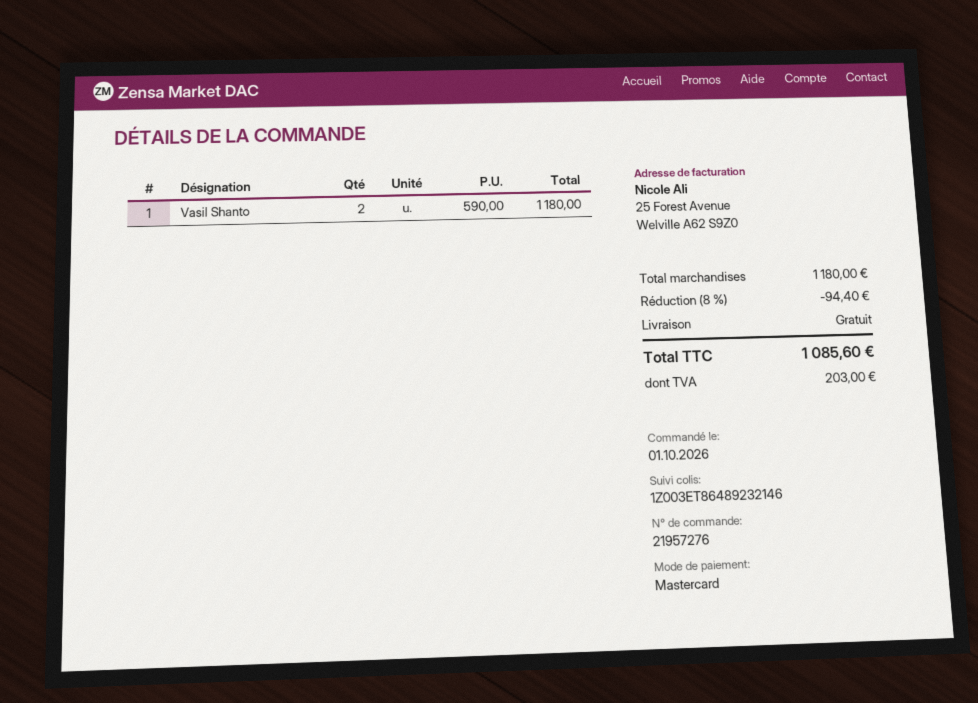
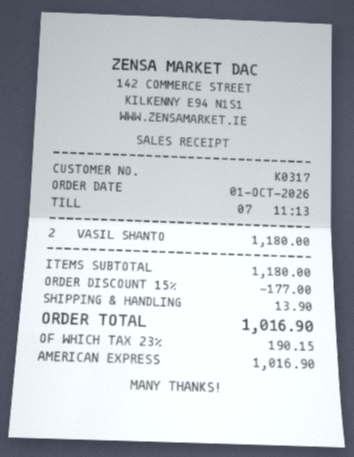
payment method: Mastercard -> American Express
discount: 8% = 94.40 -> 15% = 177.00
shipping: 0.00 -> 13.90
tax: 203.00 -> 190.15
total: 1085.60 -> 1016.90

